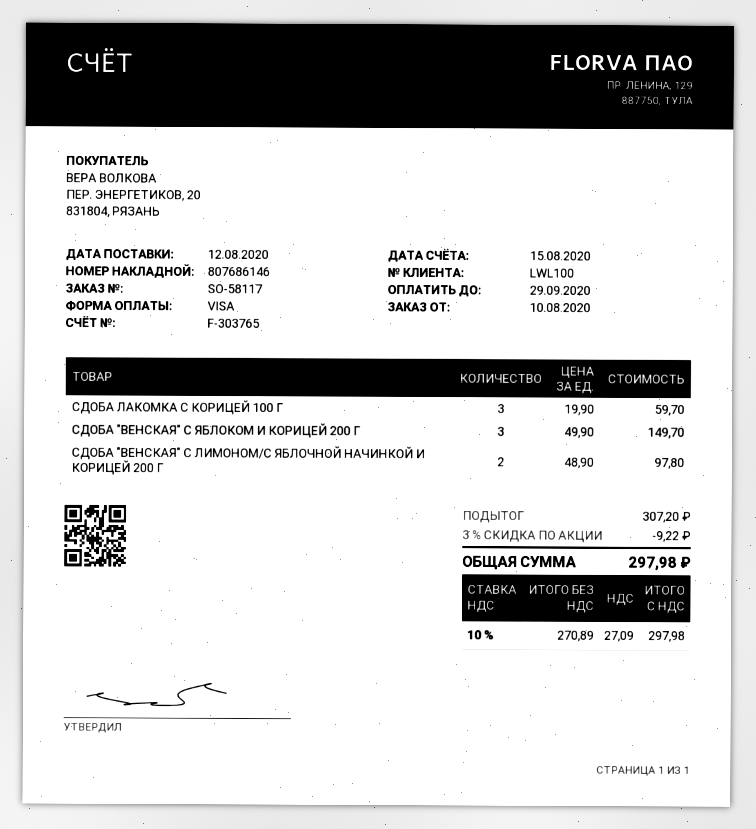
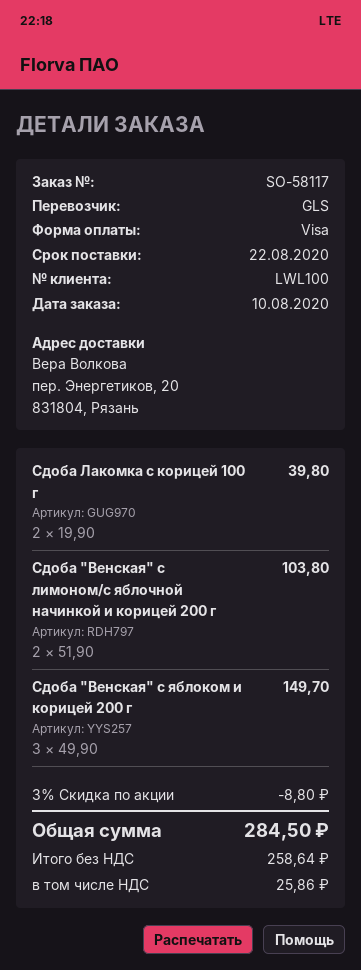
delivery date: 2020-08-12 -> 2020-08-22
СДОБА ЛАКОМКА С КОРИЦЕЙ 100 Г: 3 x 19.90 = 59.70 -> 2 x 19.90 = 39.80
СДОБА "ВЕНСКАЯ" С ЛИМОНОМ/С ЯБЛОЧНОЙ НАЧИНКОЙ И КОРИЦЕЙ 200 Г: 2 x 48.90 = 97.80 -> 2 x 51.90 = 103.80
discount: 3% = 9.22 -> 3% = 8.80
net: 270.89 -> 258.64
tax: 27.09 -> 25.86
total: 297.98 -> 284.50

